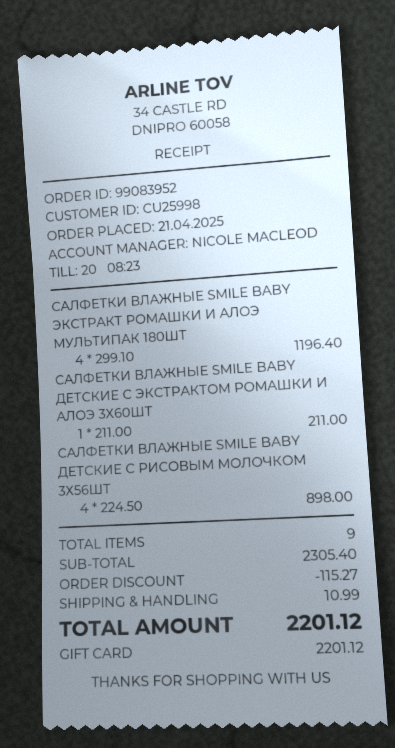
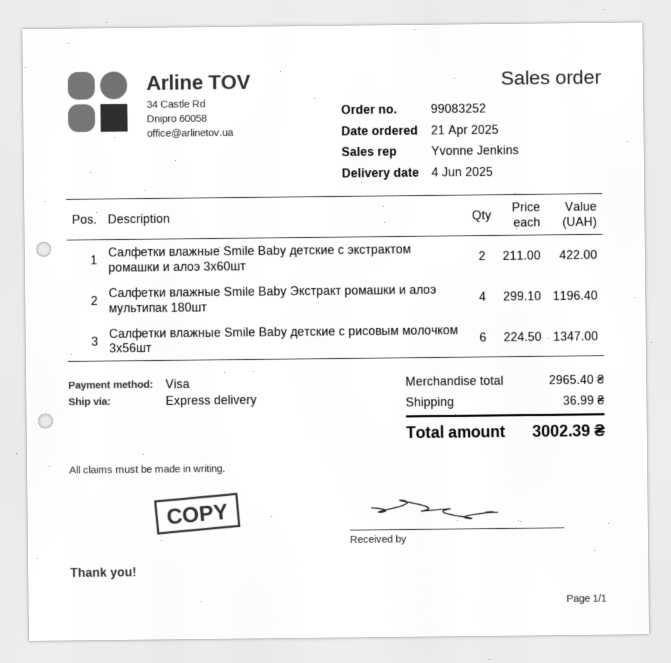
order number: 99083952 -> 99083252
sales rep: NICOLE MACLEOD -> Yvonne Jenkins
payment method: gift card -> Visa
САЛФЕТКИ ВЛАЖНЫЕ SMILE BABY ДЕТСКИЕ С ЭКСТРАКТОМ РОМАШКИ И АЛОЭ 3Х60ШТ: 1 x 211.00 = 211.00 -> 2 x 211.00 = 422.00
САЛФЕТКИ ВЛАЖНЫЕ SMILE BABY ДЕТСКИЕ С РИСОВЫМ МОЛОЧКОМ 3Х56ШТ: 4 x 224.50 = 898.00 -> 6 x 224.50 = 1347.00
subtotal: 2305.40 -> 2965.40
discount: 115.27 -> none
shipping: 10.99 -> 36.99
total: 2201.12 -> 3002.39

